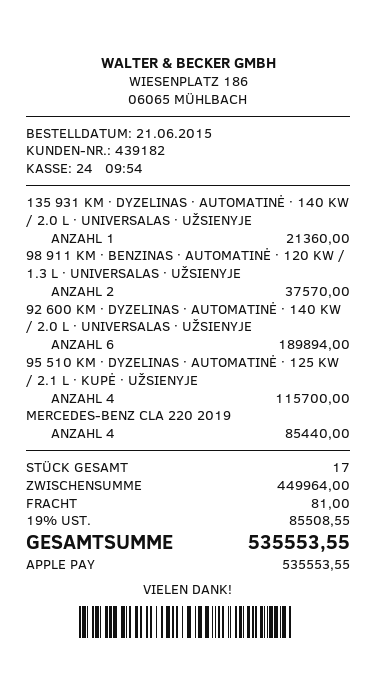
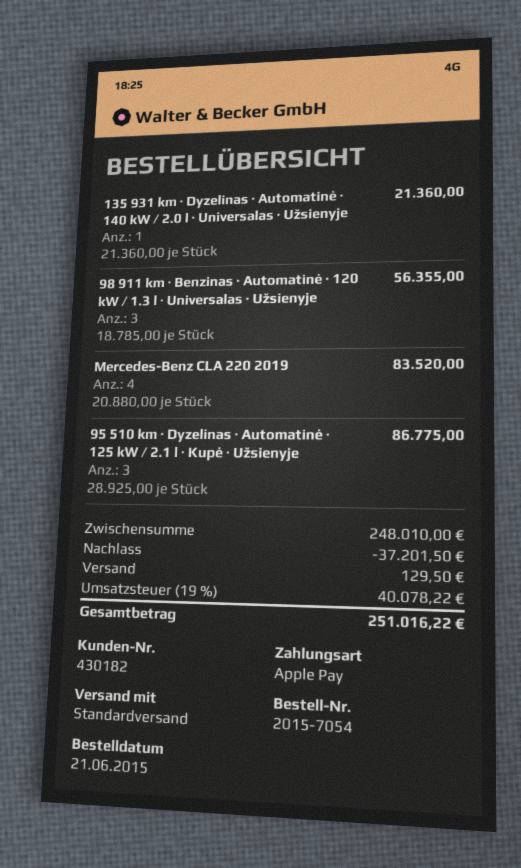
customer number: 439182 -> 430182
98 911 KM · BENZINAS · AUTOMATINĖ · 120 KW / 1.3 L · UNIVERSALAS · UŽSIENYJE: 2 for 37570.00 -> 3 for 56355.00
92 600 KM · DYZELINAS · AUTOMATINĖ · 140 KW / 2.0 L · UNIVERSALAS · UŽSIENYJE: 6 for 189894.00 -> none
95 510 KM · DYZELINAS · AUTOMATINĖ · 125 KW / 2.1 L · KUPĖ · UŽSIENYJE: 4 for 115700.00 -> 3 for 86775.00
MERCEDES-BENZ CLA 220 2019: 4 for 85440.00 -> 4 for 83520.00
subtotal: 449964.00 -> 248010.00
discount: none -> 37201.50
shipping: 81.00 -> 129.50
tax: 19% = 85508.55 -> 19% = 40078.22
total: 535553.55 -> 251016.22

